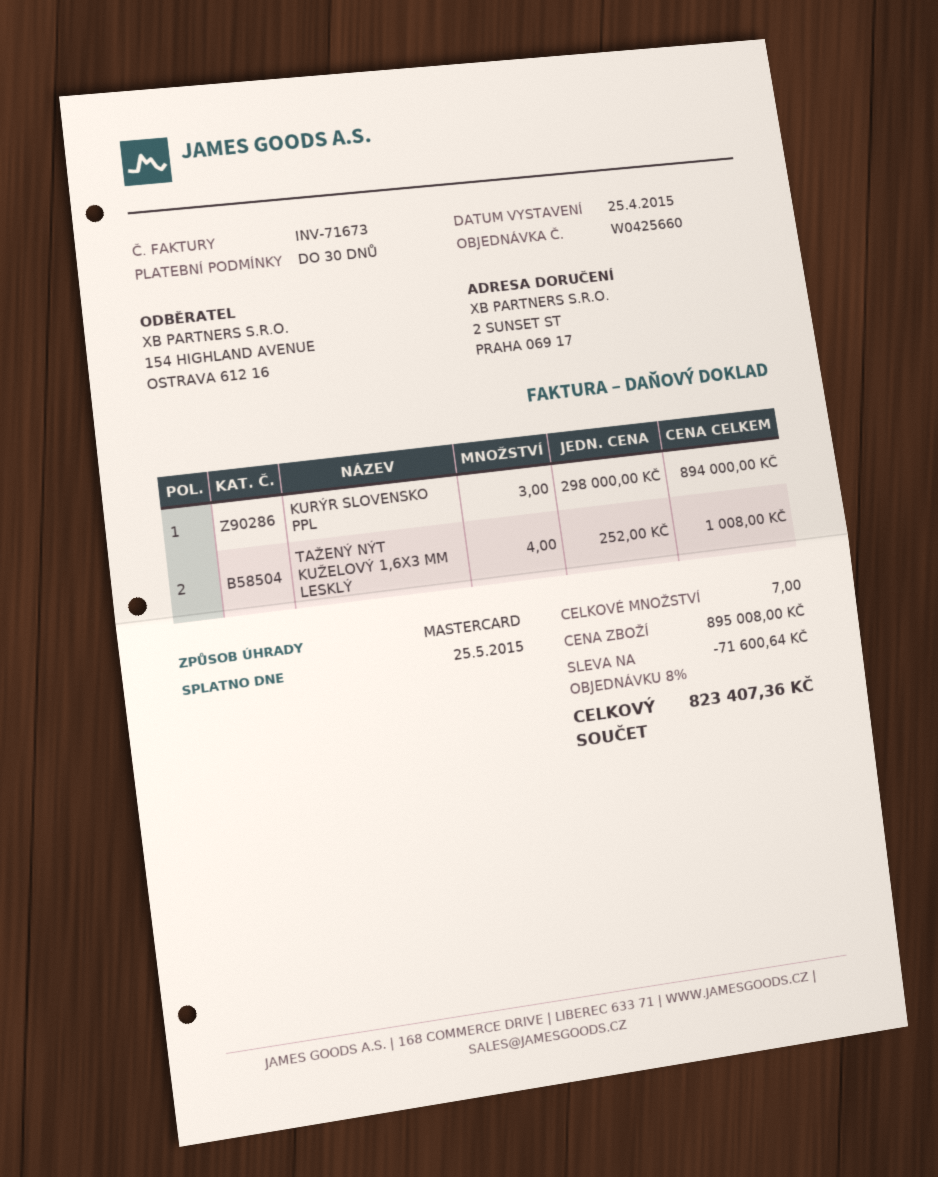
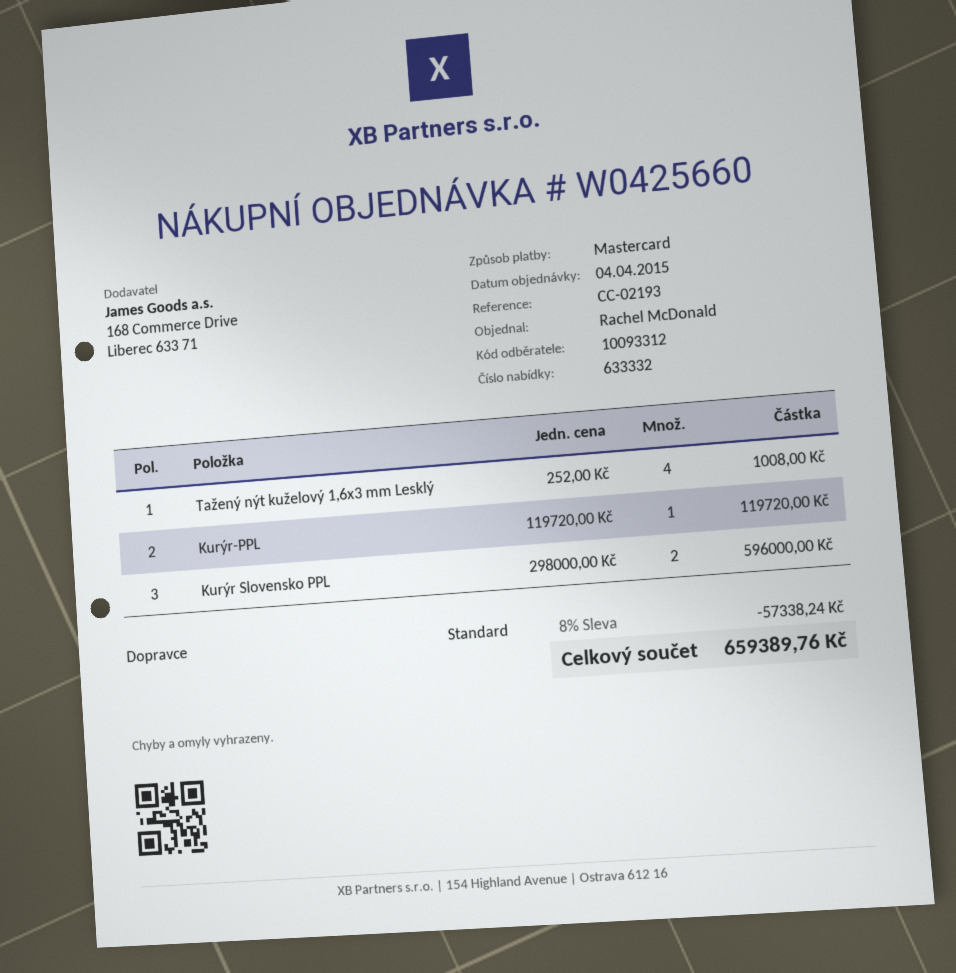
KURÝR SLOVENSKO PPL: 3 x 298000.00 = 894000.00 -> 2 x 298000.00 = 596000.00
Kurýr-PPL: none -> 1 x 119720.00 = 119720.00
discount: 8% = 71600.64 -> 8% = 57338.24
total: 823407.36 -> 659389.76

